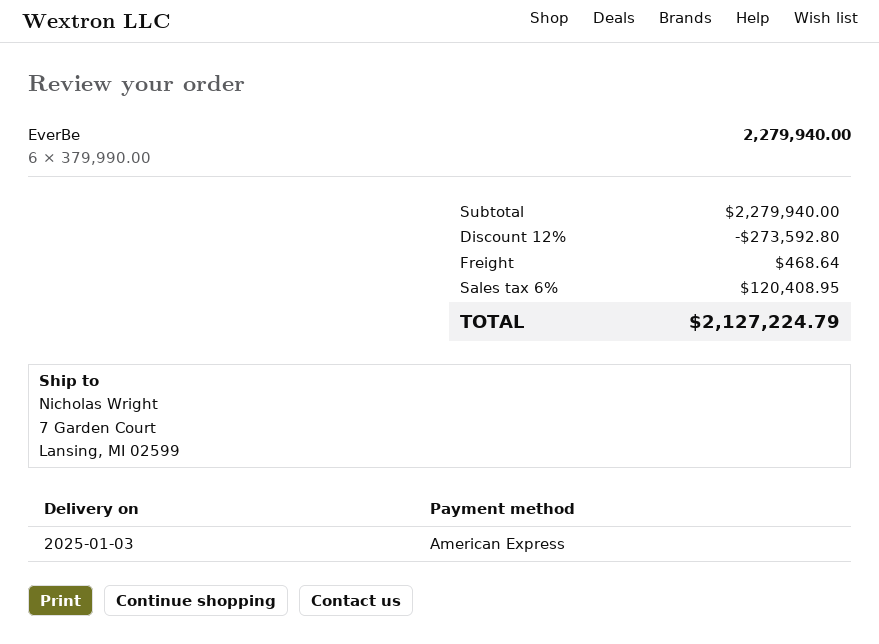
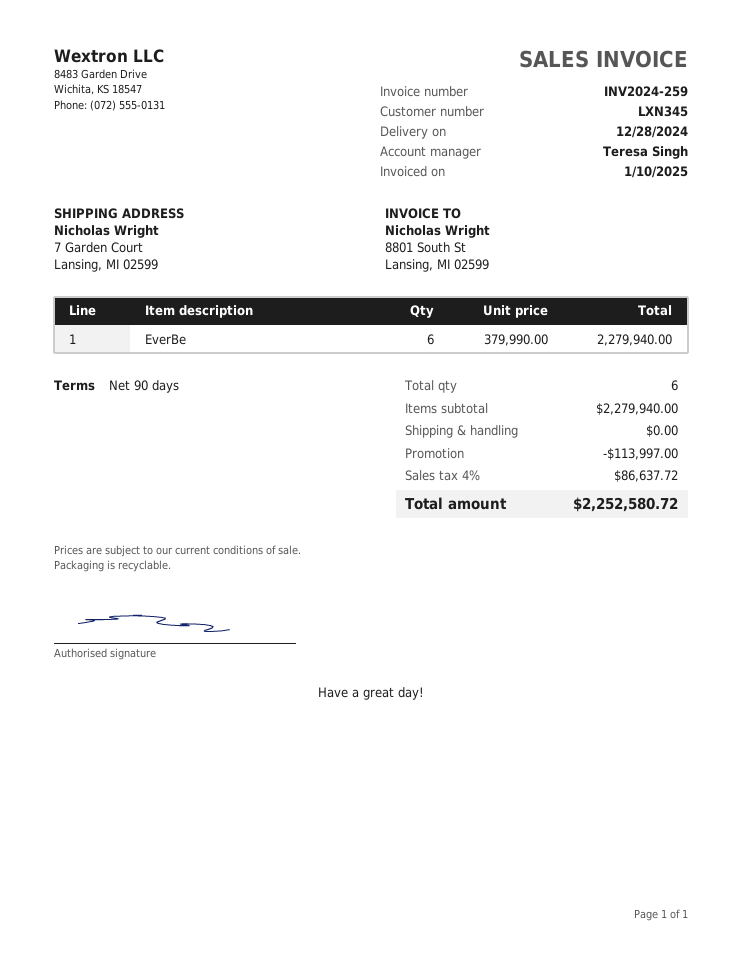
delivery date: 2025-01-03 -> 2024-12-28
discount: 273592.80 -> 113997.00
shipping: 468.64 -> 0.00
tax: 6% = 120408.95 -> 4% = 86637.72
total: 2127224.79 -> 2252580.72

